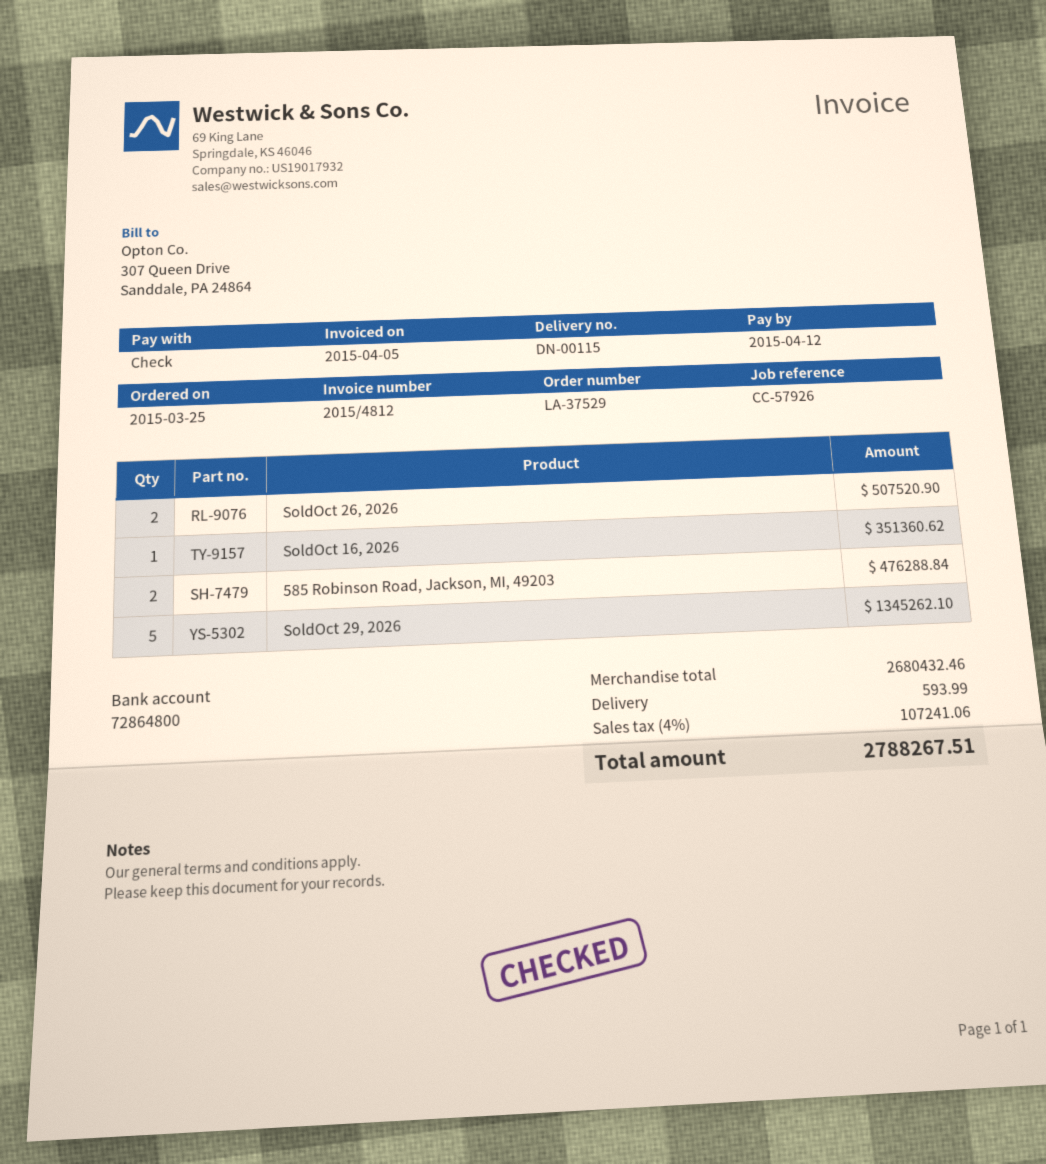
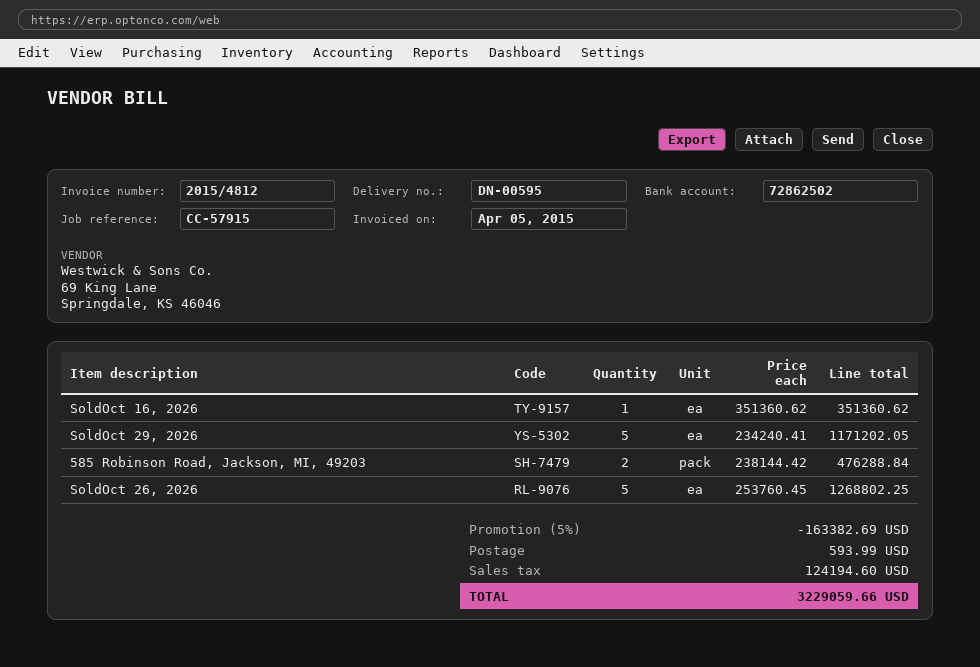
delivery note number: DN-00115 -> DN-00595
reference: CC-57926 -> CC-57915
bank account: 72864800 -> 72862502
SoldOct 26, 2026: 2 for 507520.90 -> 5 for 1268802.25
SoldOct 29, 2026: 5 for 1345262.10 -> 5 for 1171202.05
discount: none -> 5% = 163382.69
tax: 107241.06 -> 124194.60
total: 2788267.51 -> 3229059.66

